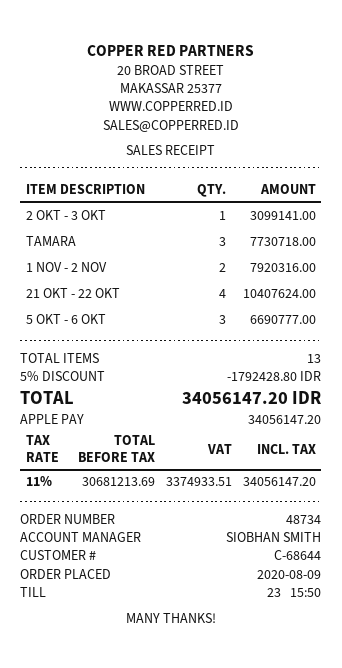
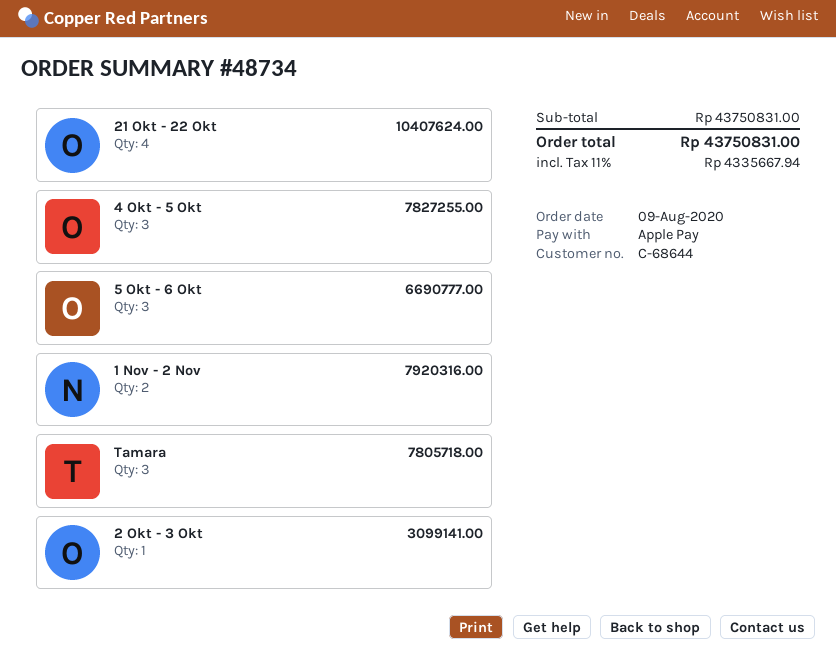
TAMARA: 3 for 7730718.00 -> 3 for 7805718.00
4 Okt - 5 Okt: none -> 3 for 7827255.00
discount: 5% = 1792428.80 -> none
tax: 11% = 3374933.51 -> 11% = 4335667.94
total: 34056147.20 -> 43750831.00

